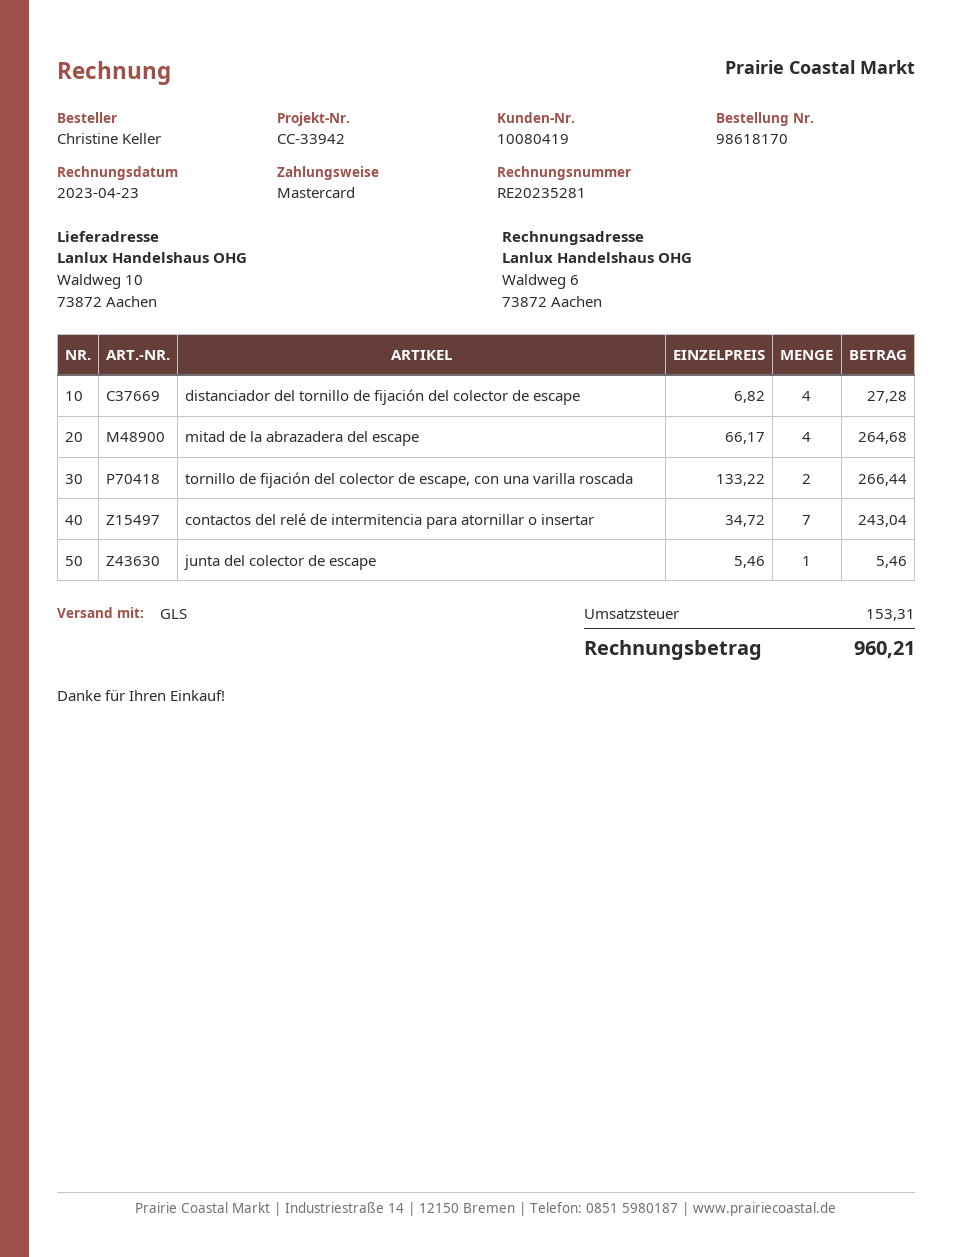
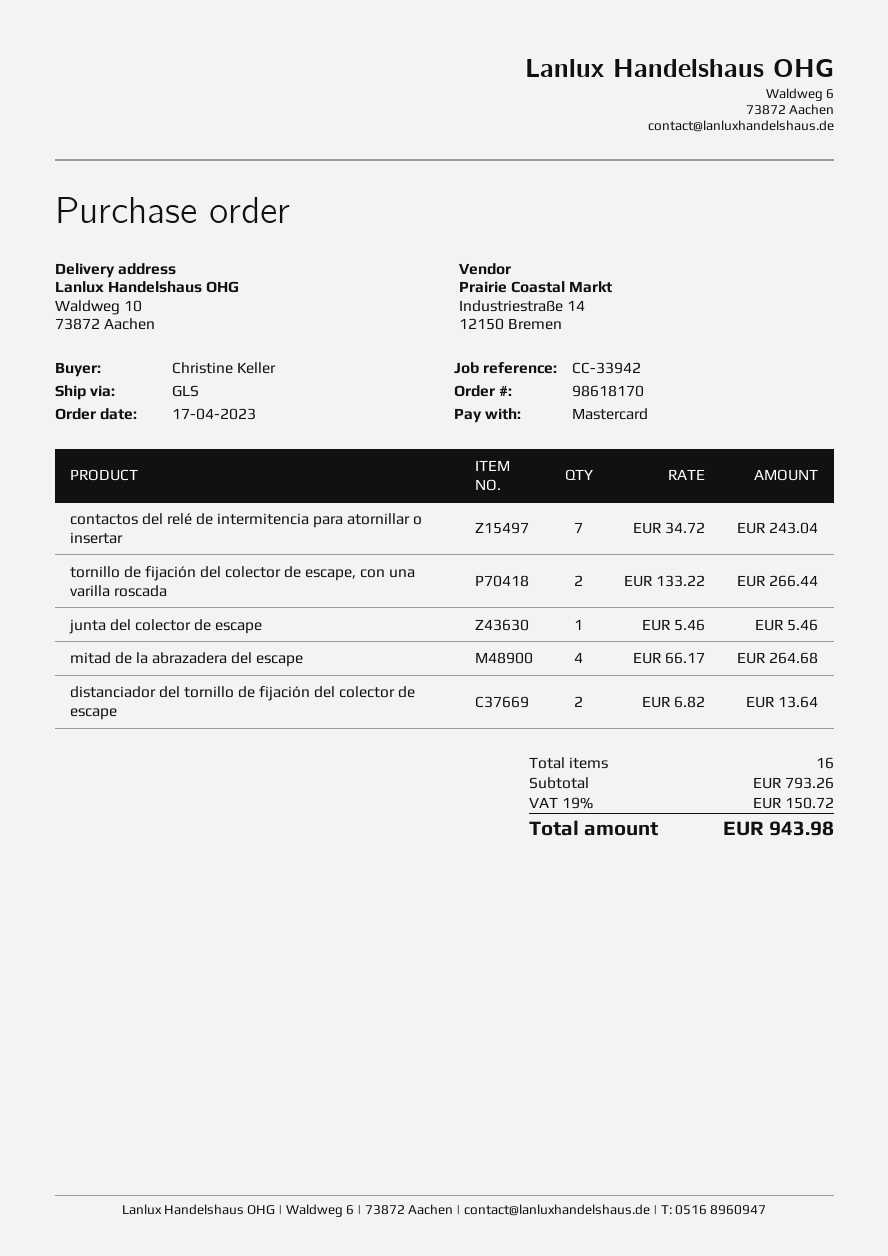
distanciador del tornillo de fijación del colector de escape: 4 x 6.82 = 27.28 -> 2 x 6.82 = 13.64
tax: 153.31 -> 150.72
total: 960.21 -> 943.98

